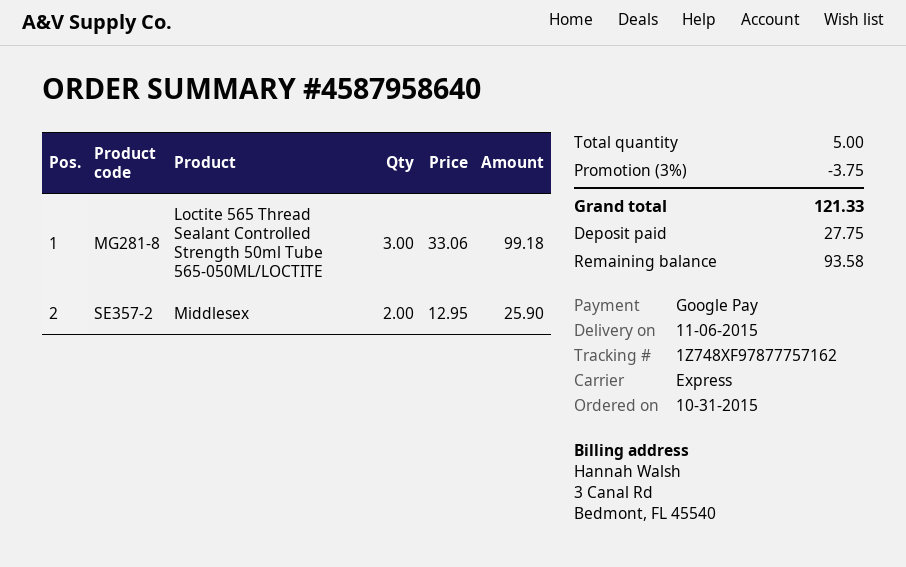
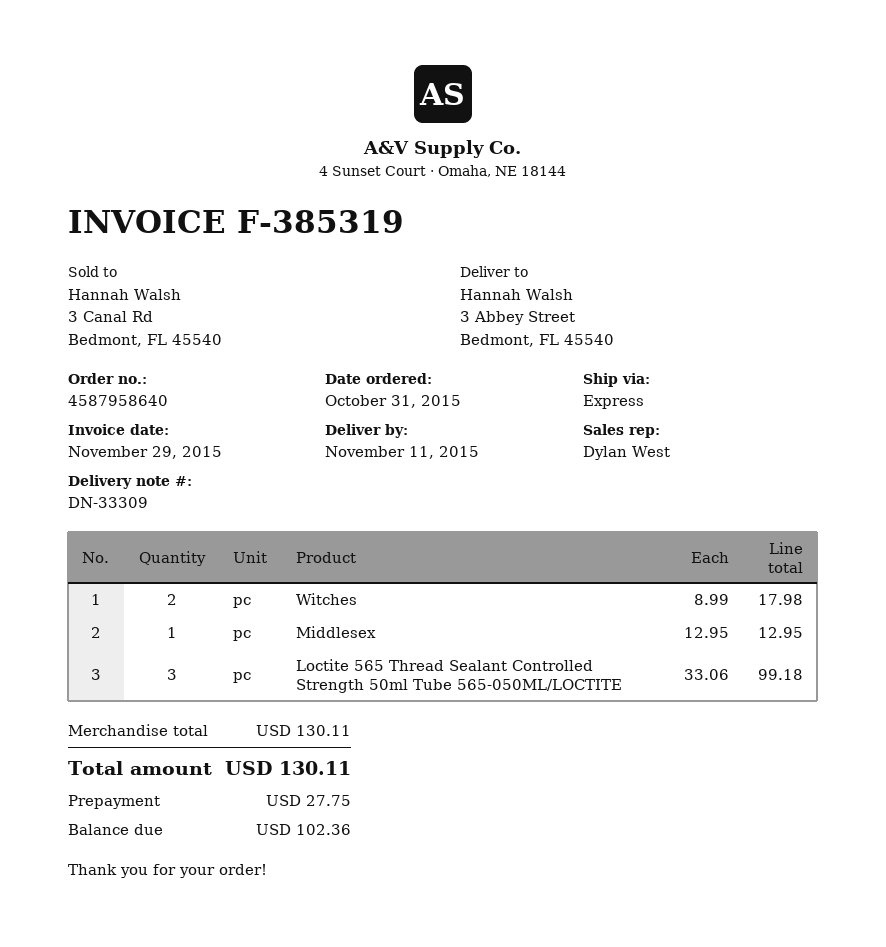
delivery date: 2015-11-06 -> 2015-11-11
Middlesex: 2 x 12.95 = 25.90 -> 1 x 12.95 = 12.95
Witches: none -> 2 x 8.99 = 17.98
discount: 3% = 3.75 -> none
total: 121.33 -> 130.11
balance: 93.58 -> 102.36

